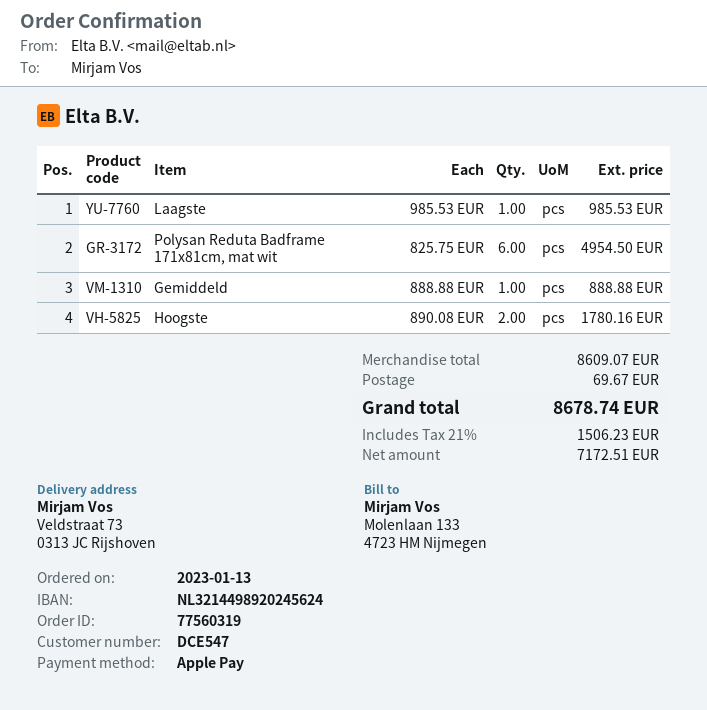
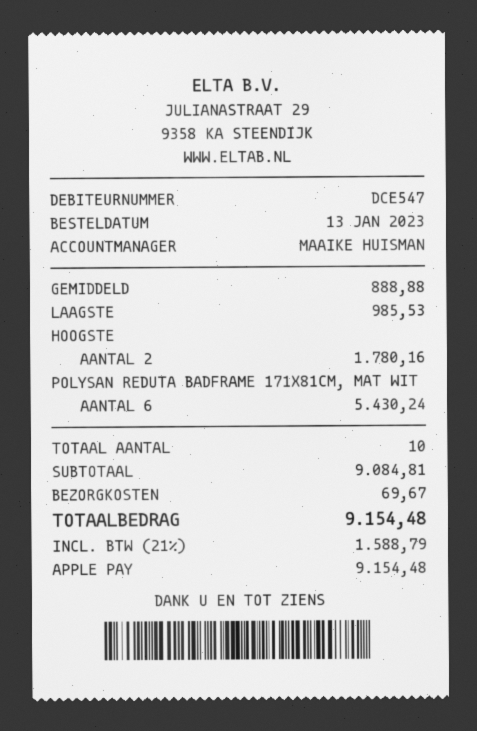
Polysan Reduta Badframe 171x81cm, mat wit: 6 for 4954.50 -> 6 for 5430.24
subtotal: 8609.07 -> 9084.81
tax: 21% = 1506.23 -> 21% = 1588.79
total: 8678.74 -> 9154.48

